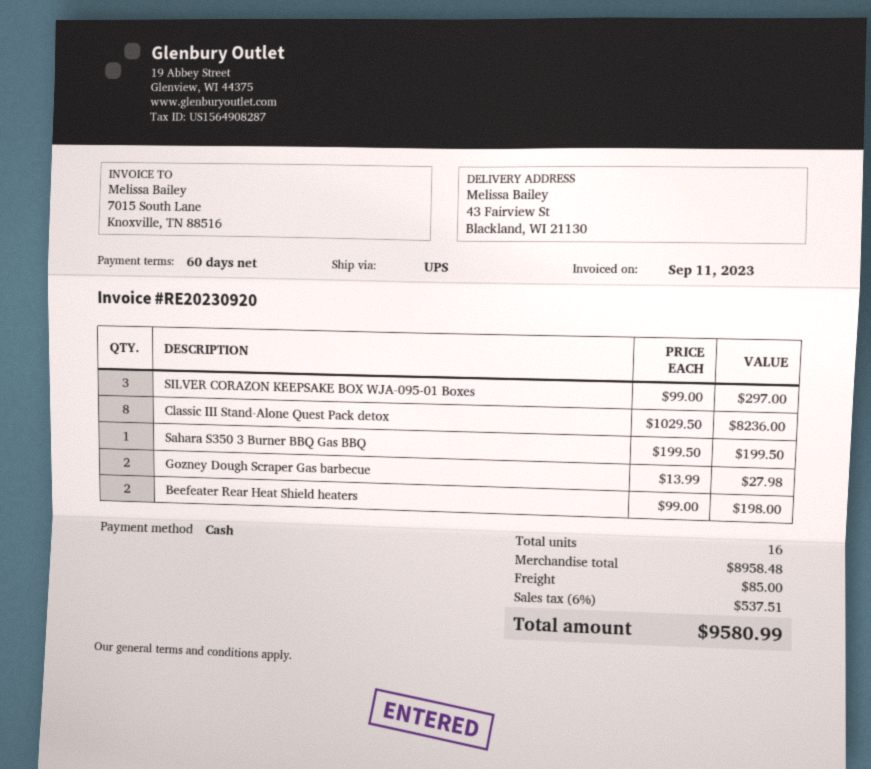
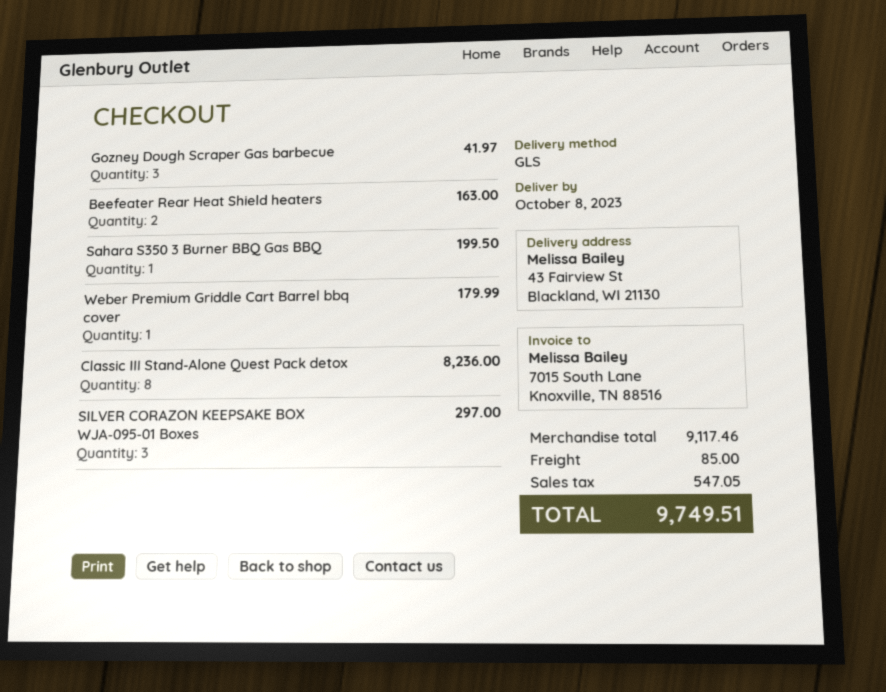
shipping method: UPS -> GLS
Gozney Dough Scraper Gas barbecue: 2 for 27.98 -> 3 for 41.97
Beefeater Rear Heat Shield heaters: 2 for 198.00 -> 2 for 163.00
Weber Premium Griddle Cart Barrel bbq cover: none -> 1 for 179.99
subtotal: 8958.48 -> 9117.46
tax: 537.51 -> 547.05
total: 9580.99 -> 9749.51

